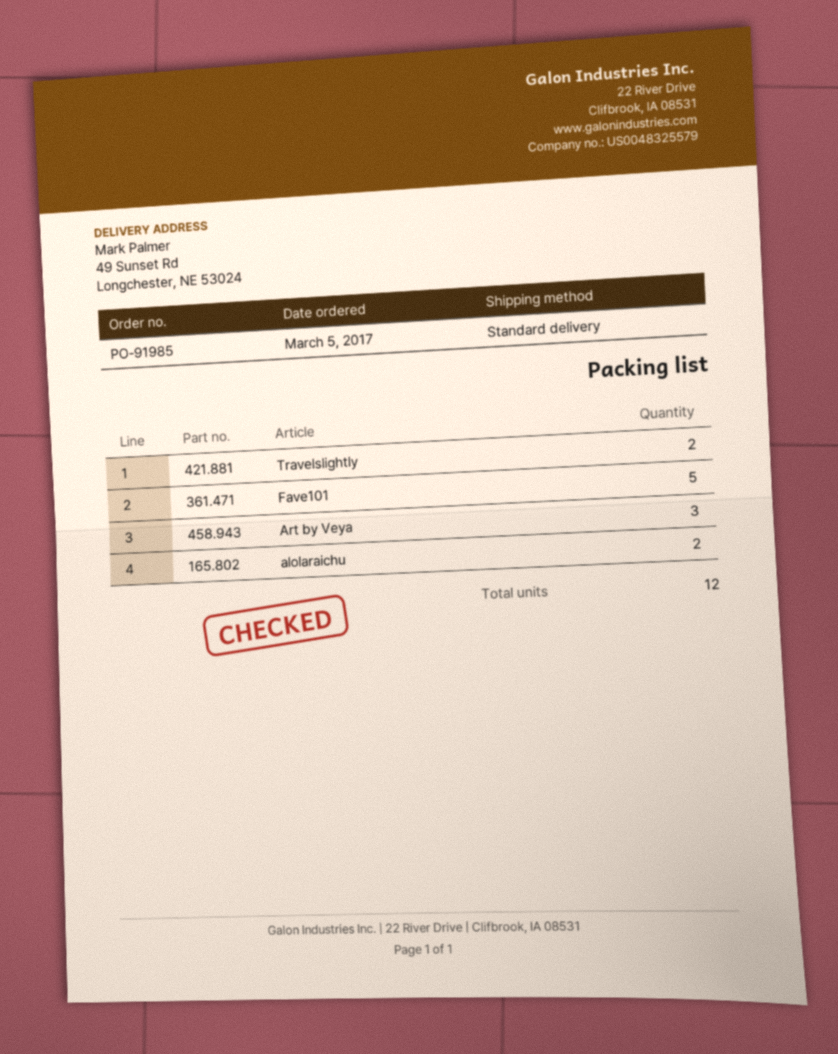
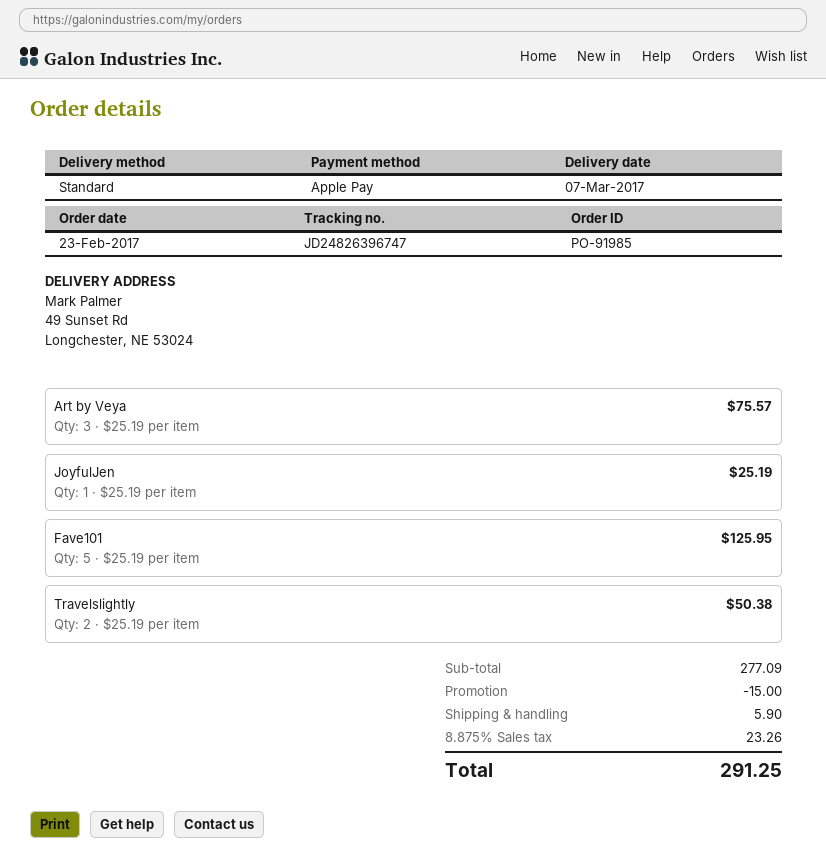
order date: 2017-03-05 -> 2017-02-23
alolaraichu: 2 -> none
JoyfulJen: none -> 1

